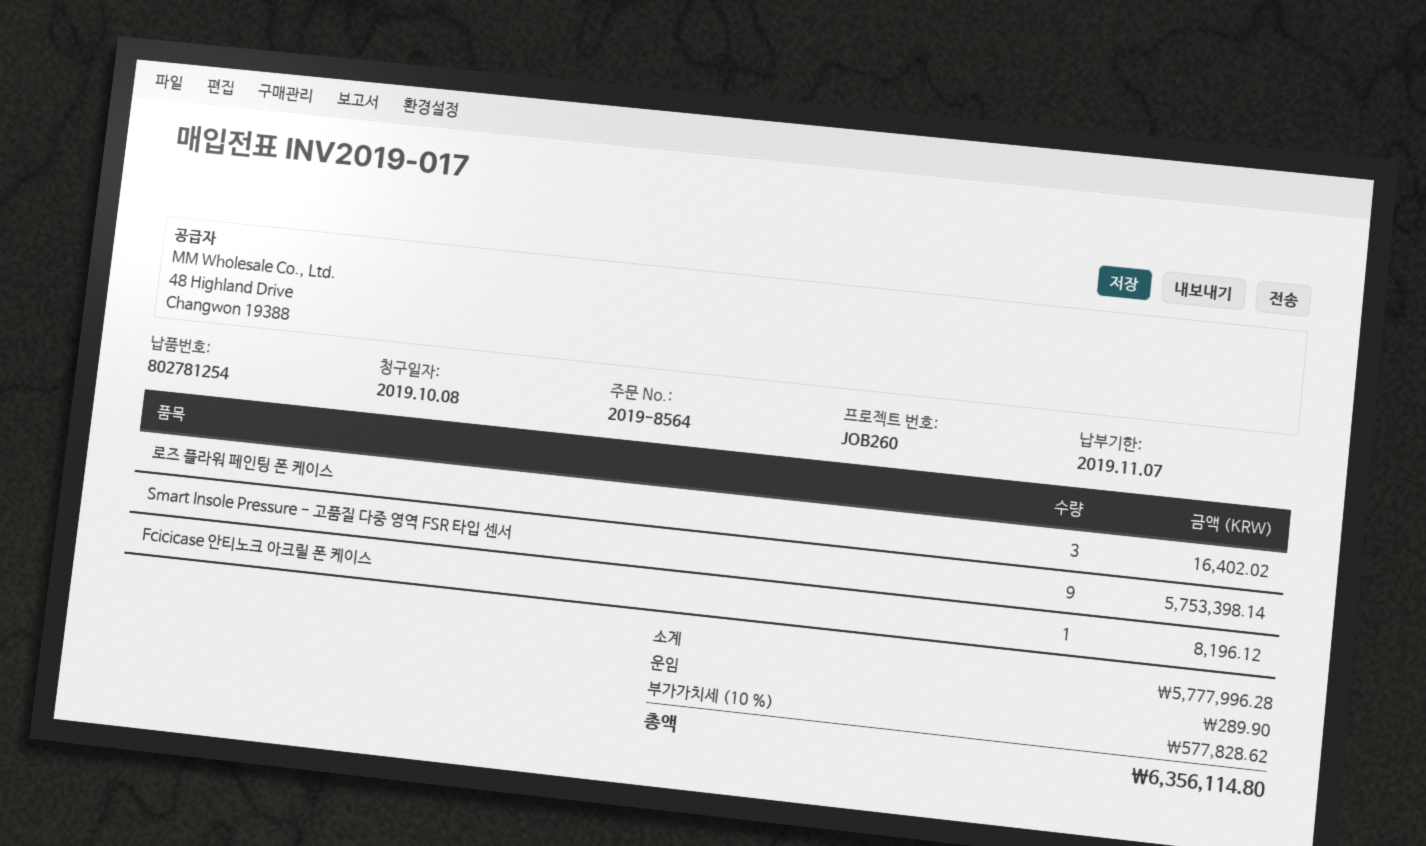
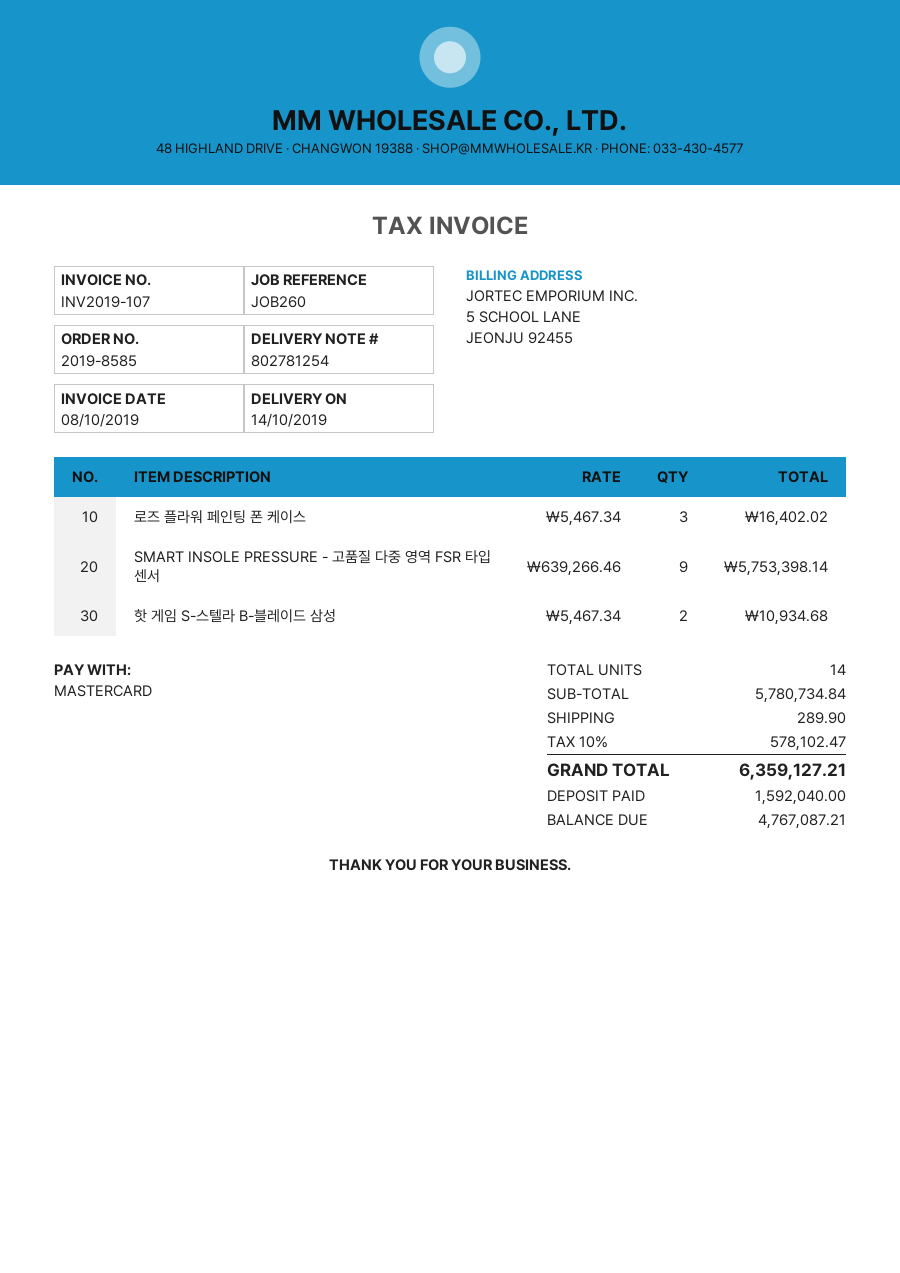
order number: 2019-8564 -> 2019-8585
invoice number: INV2019-017 -> INV2019-107
Fcicicase 안티노크 아크릴 폰 케이스: 1 for 8196.12 -> none
핫 게임 S-스텔라 B-블레이드 삼성: none -> 2 for 10934.68
subtotal: 5777996.28 -> 5780734.84
tax: 10% = 577828.62 -> 10% = 578102.47
total: 6356114.80 -> 6359127.21

